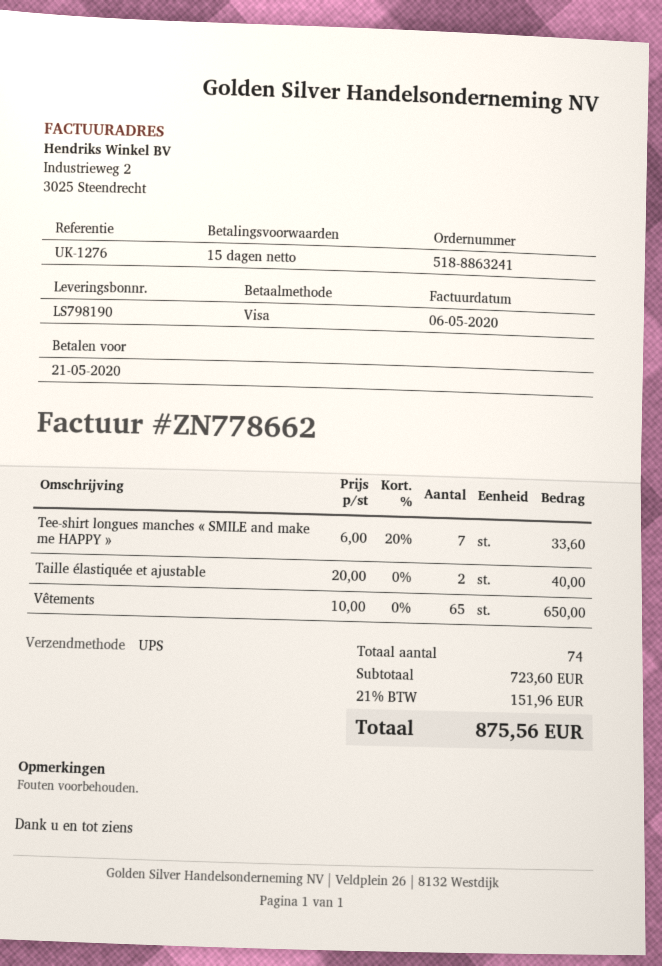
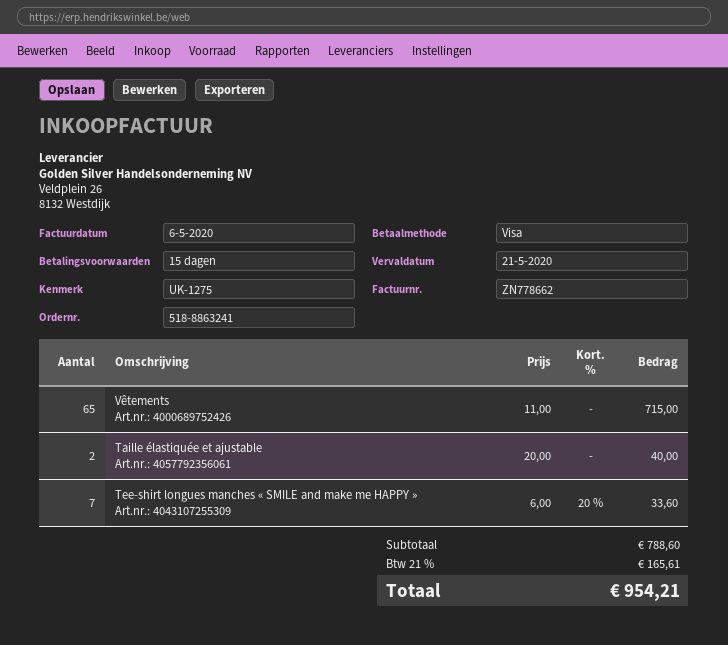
reference: UK-1276 -> UK-1275
Vêtements: 65 x 10.00 = 650.00 -> 65 x 11.00 = 715.00
subtotal: 723.60 -> 788.60
tax: 21% = 151.96 -> 21% = 165.61
total: 875.56 -> 954.21

